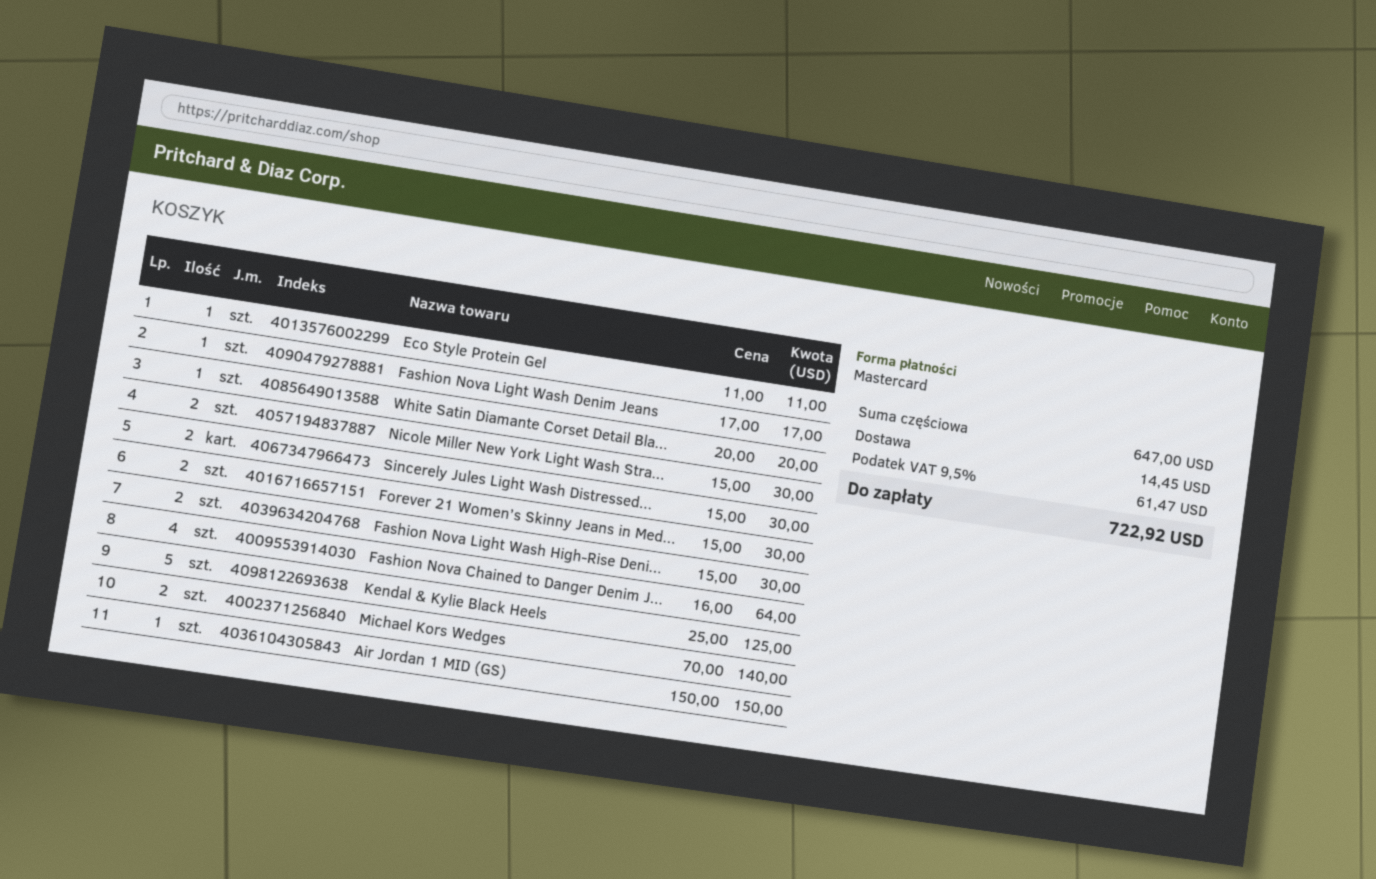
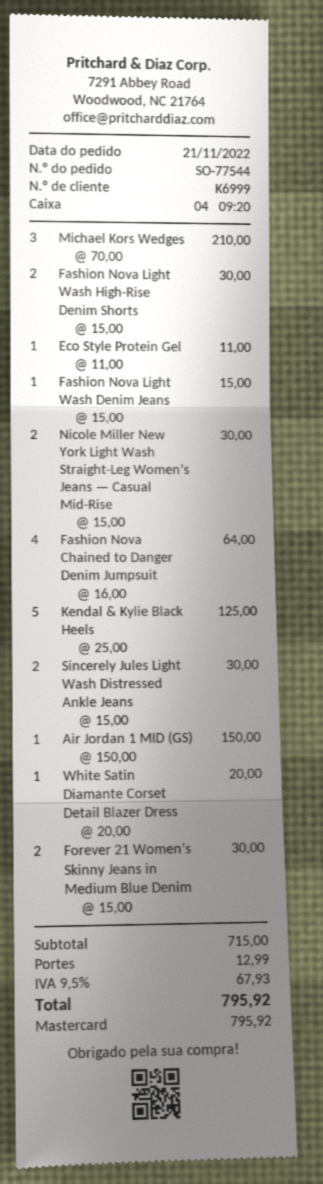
Fashion Nova Light Wash Denim Jeans: 1 x 17.00 = 17.00 -> 1 x 15.00 = 15.00
Michael Kors Wedges: 2 x 70.00 = 140.00 -> 3 x 70.00 = 210.00
subtotal: 647.00 -> 715.00
shipping: 14.45 -> 12.99
tax: 9.5% = 61.47 -> 9.5% = 67.93
total: 722.92 -> 795.92

